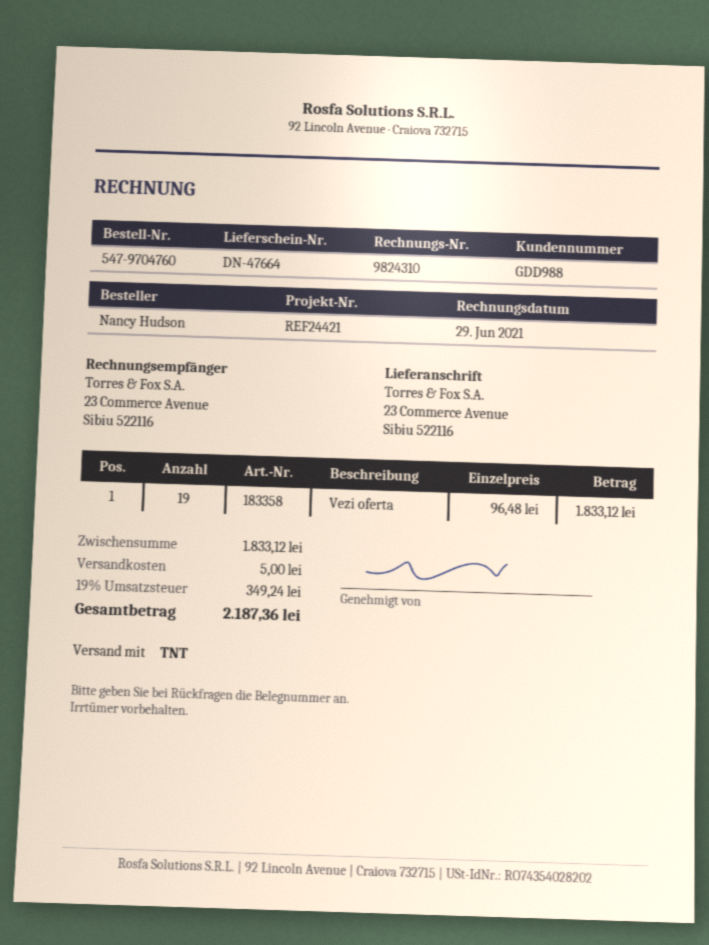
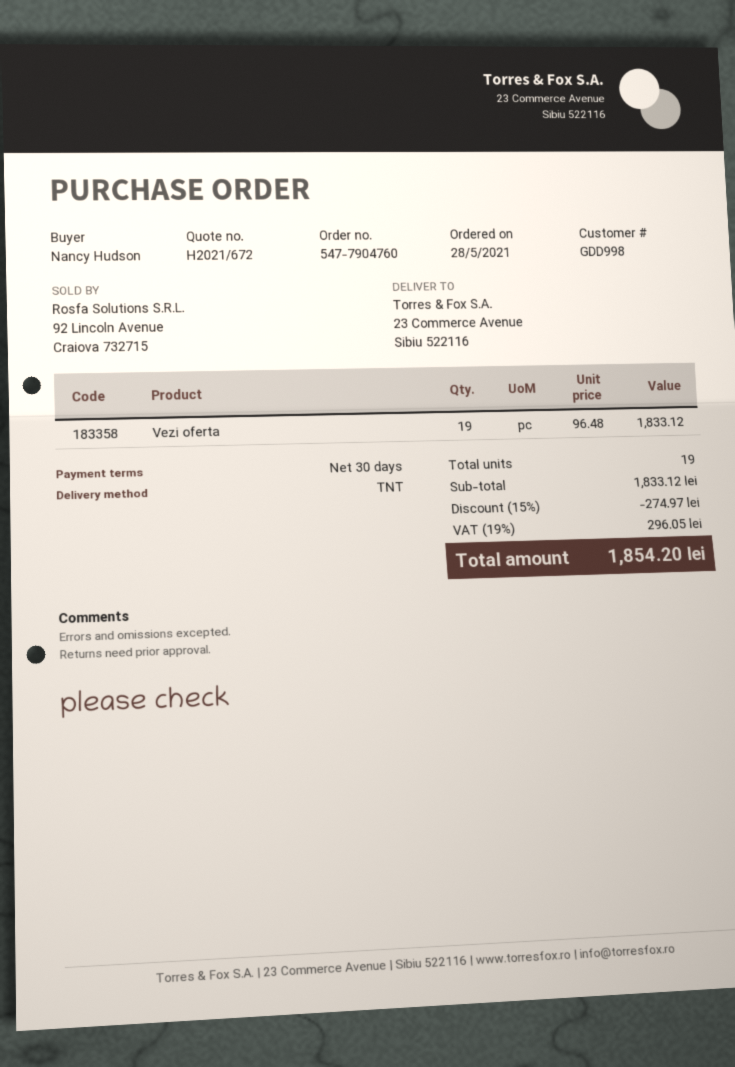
order number: 547-9704760 -> 547-7904760
customer number: GDD988 -> GDD998
discount: none -> 15% = 274.97
shipping: 5.00 -> none
tax: 19% = 349.24 -> 19% = 296.05
total: 2187.36 -> 1854.20

